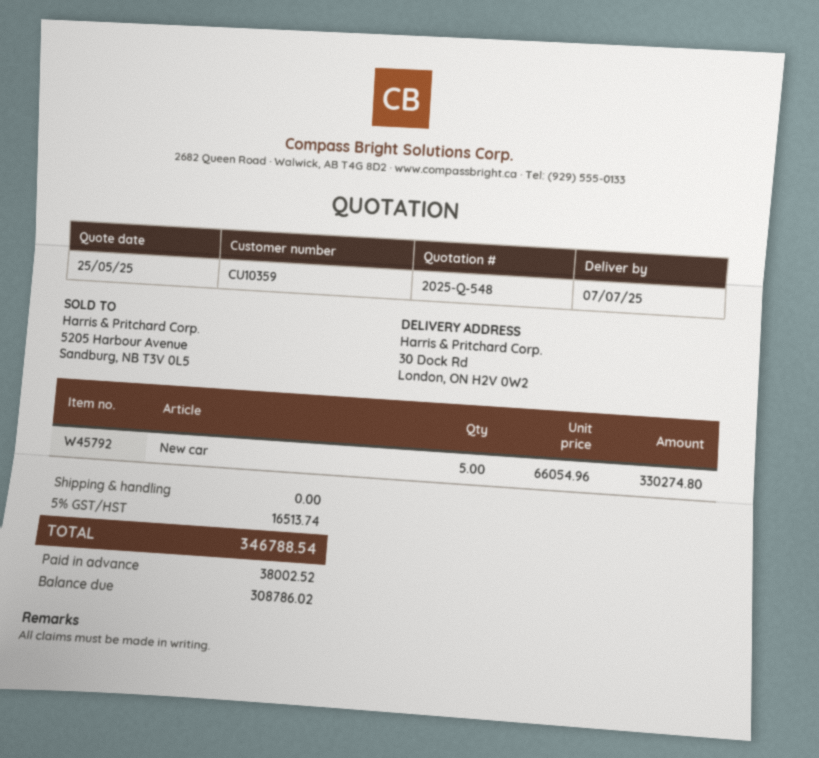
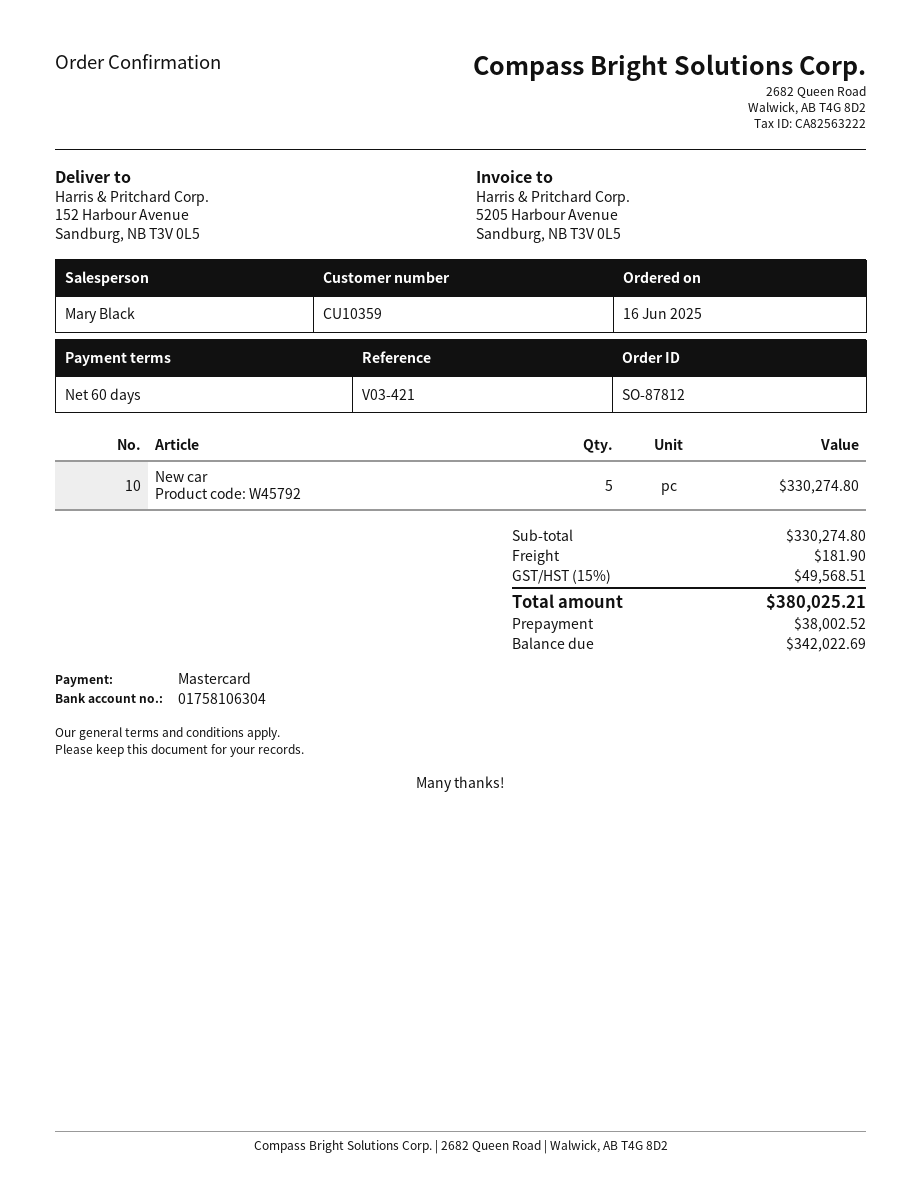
ship to: 30 Dock Rd, London, ON H2V 0W2 -> 152 Harbour Avenue, Sandburg, NB T3V 0L5
shipping: 0.00 -> 181.90
tax: 5% = 16513.74 -> 15% = 49568.51
total: 346788.54 -> 380025.21
balance: 308786.02 -> 342022.69

